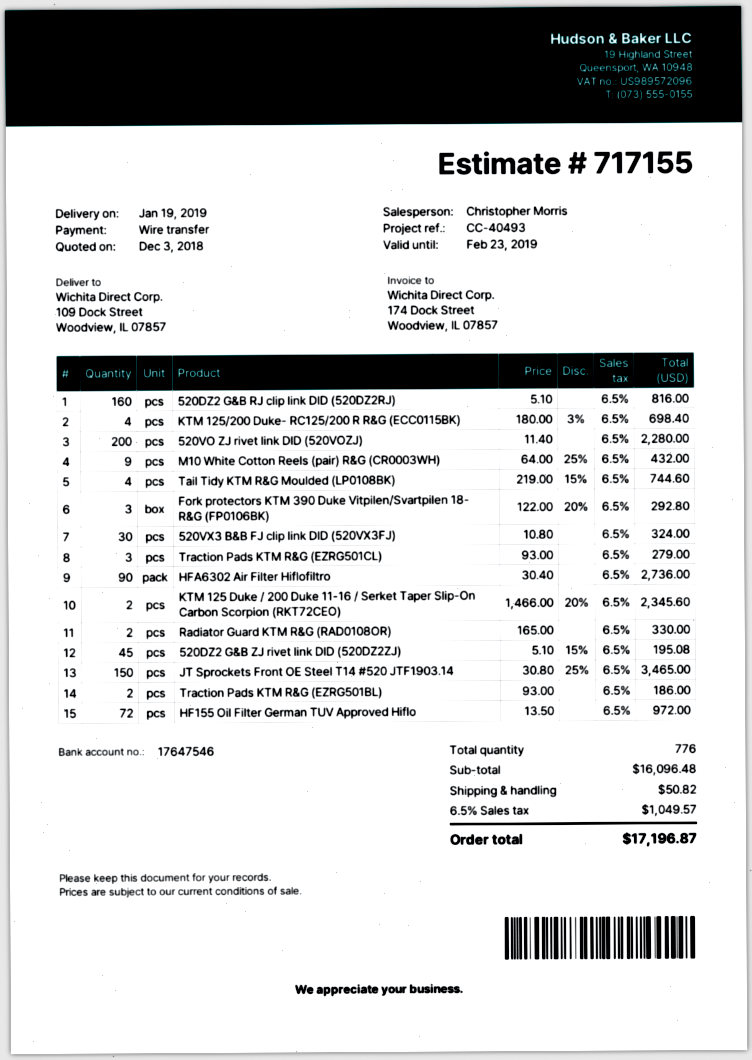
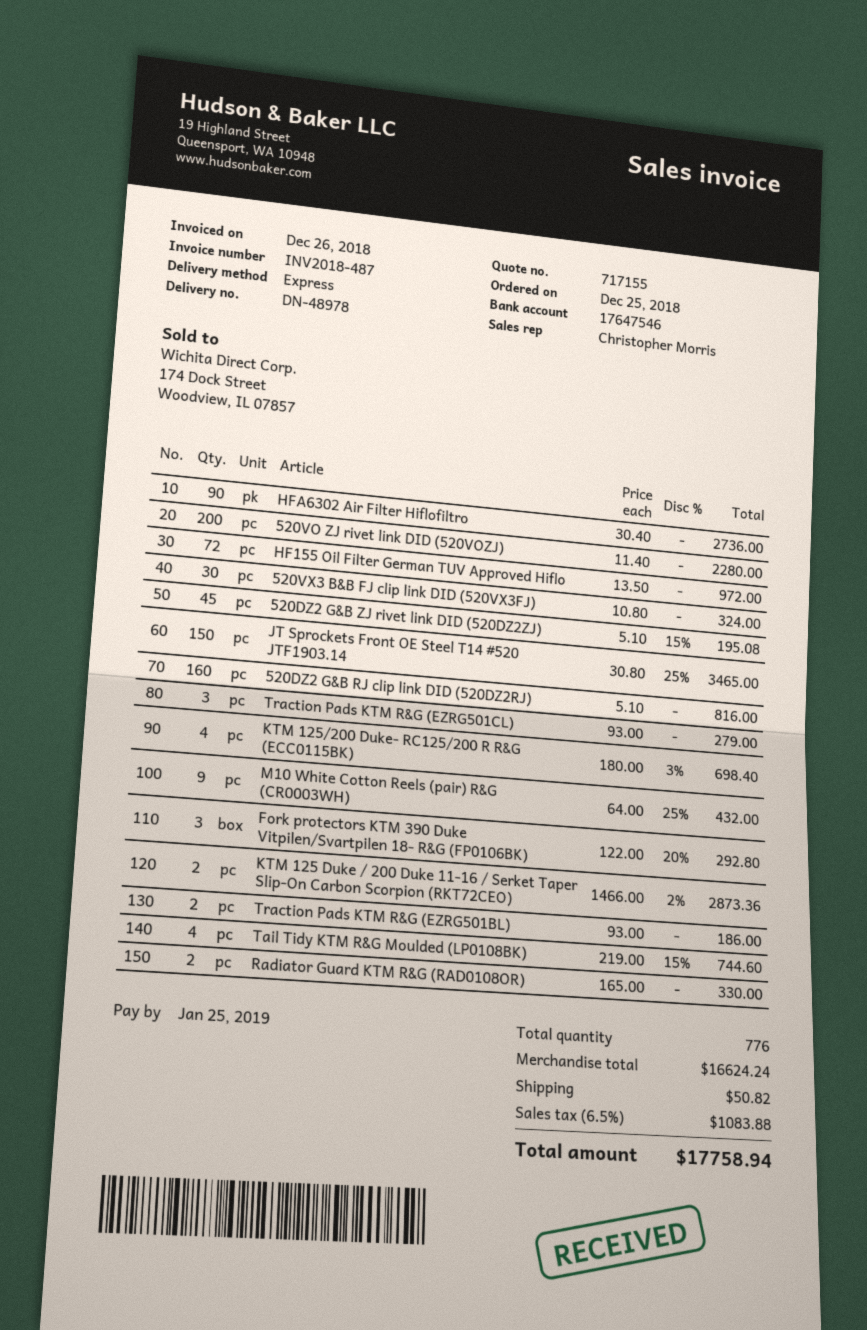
KTM 125 Duke / 200 Duke 11-16 / Serket Taper Slip-On Carbon Scorpion (RKT72CEO): 2 x 1466.00 - 20% = 2345.60 -> 2 x 1466.00 - 2% = 2873.36
subtotal: 16096.48 -> 16624.24
tax: 6.5% = 1049.57 -> 6.5% = 1083.88
total: 17196.87 -> 17758.94

